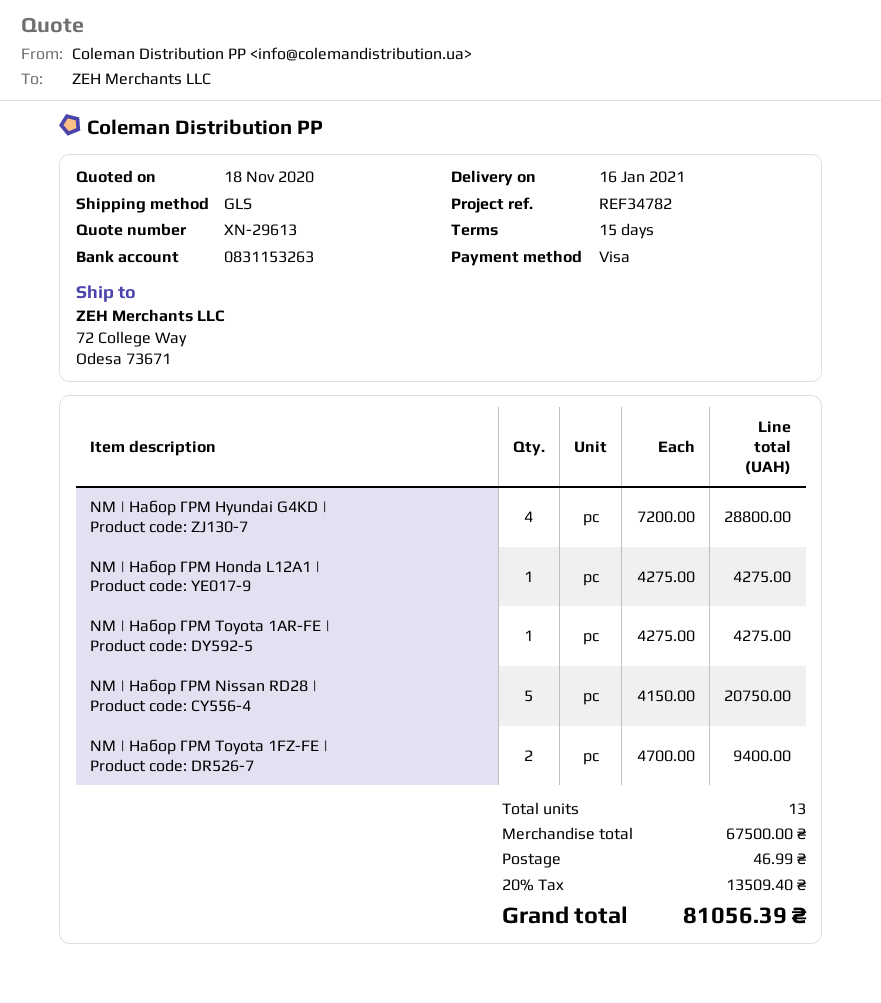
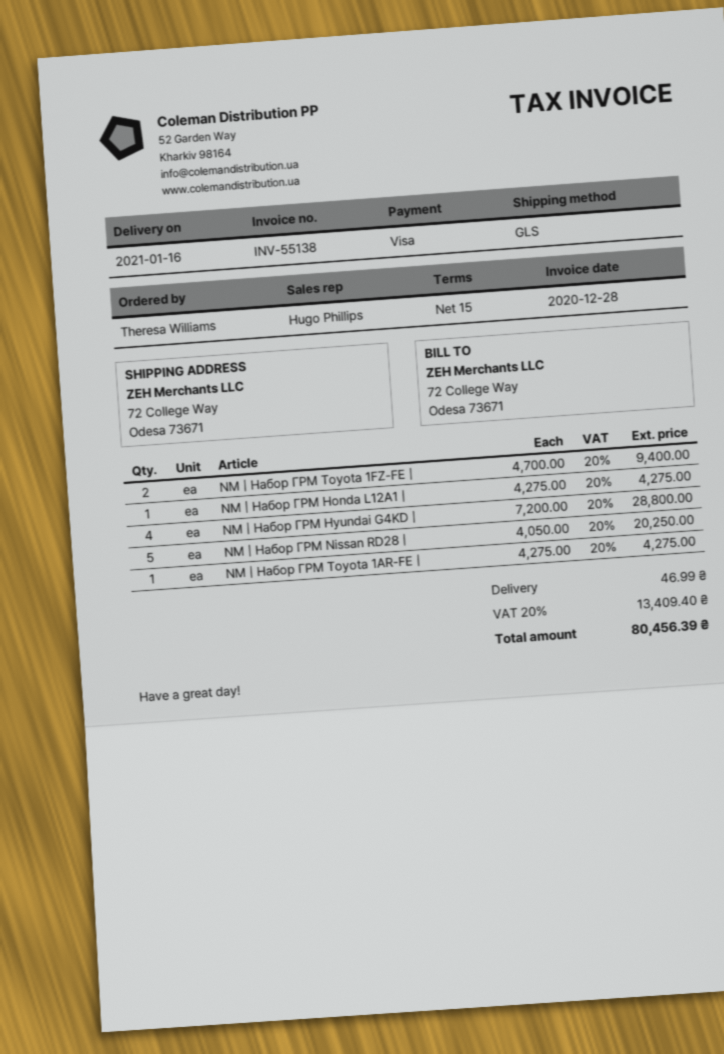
NM | Набор ГРМ Nissan RD28 |: 5 x 4150.00 = 20750.00 -> 5 x 4050.00 = 20250.00
tax: 20% = 13509.40 -> 20% = 13409.40
total: 81056.39 -> 80456.39

